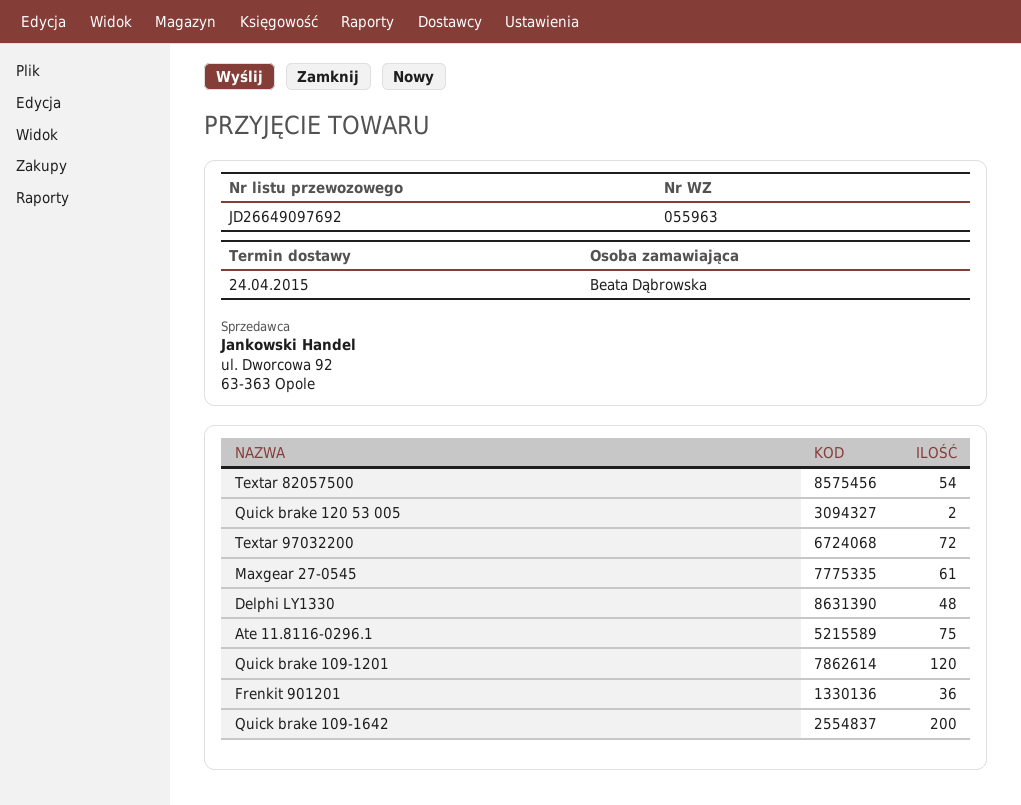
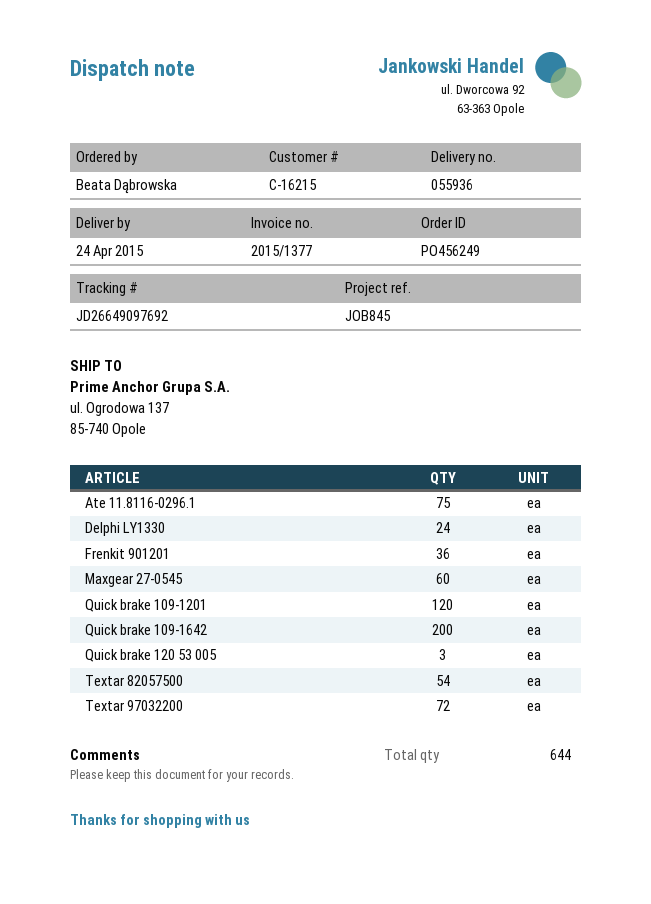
delivery note number: 055963 -> 055936
Quick brake 120 53 005: 2 -> 3
Maxgear 27-0545: 61 -> 60
Delphi LY1330: 48 -> 24

